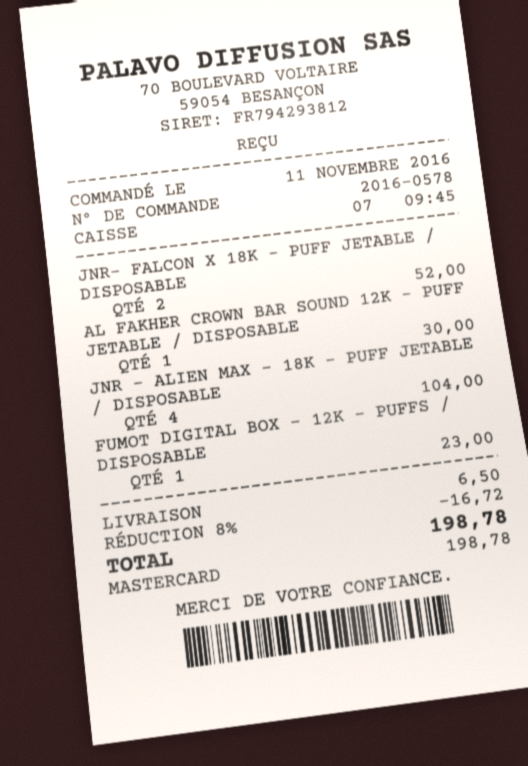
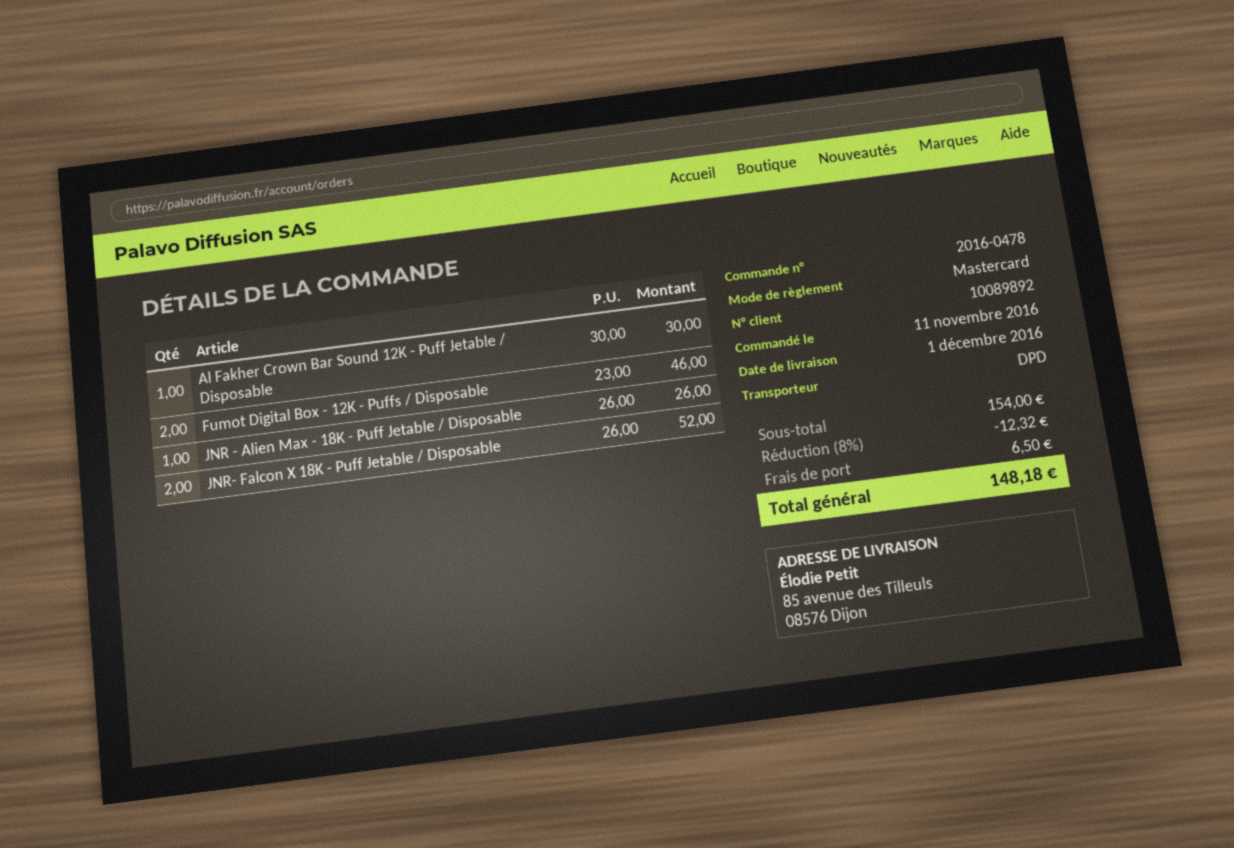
order number: 2016-0578 -> 2016-0478
JNR - ALIEN MAX - 18K - PUFF JETABLE / DISPOSABLE: 4 for 104.00 -> 1 for 26.00
FUMOT DIGITAL BOX - 12K - PUFFS / DISPOSABLE: 1 for 23.00 -> 2 for 46.00
discount: 8% = 16.72 -> 8% = 12.32
total: 198.78 -> 148.18

